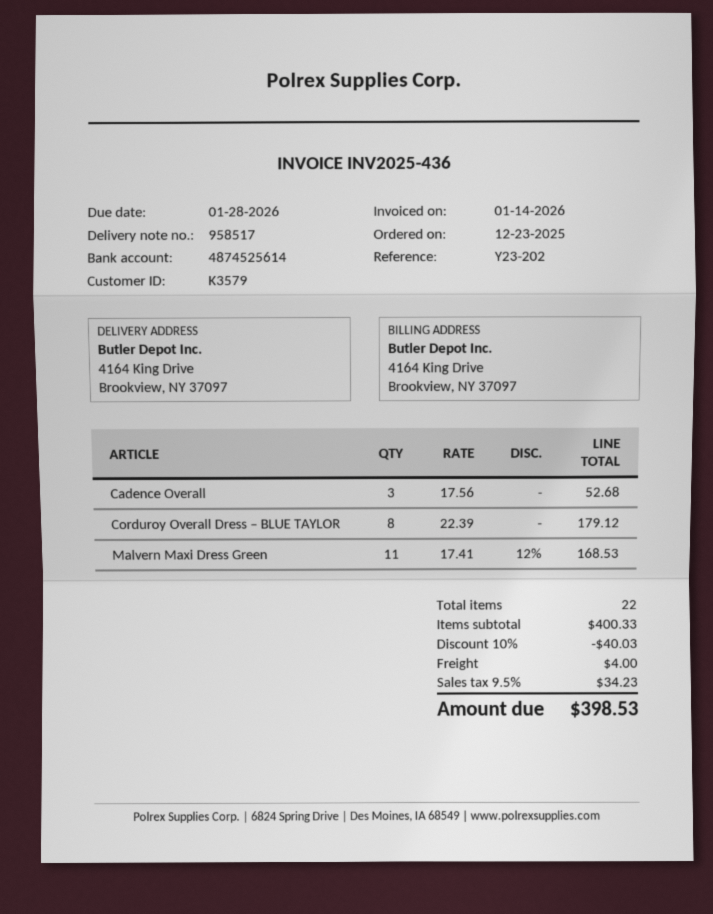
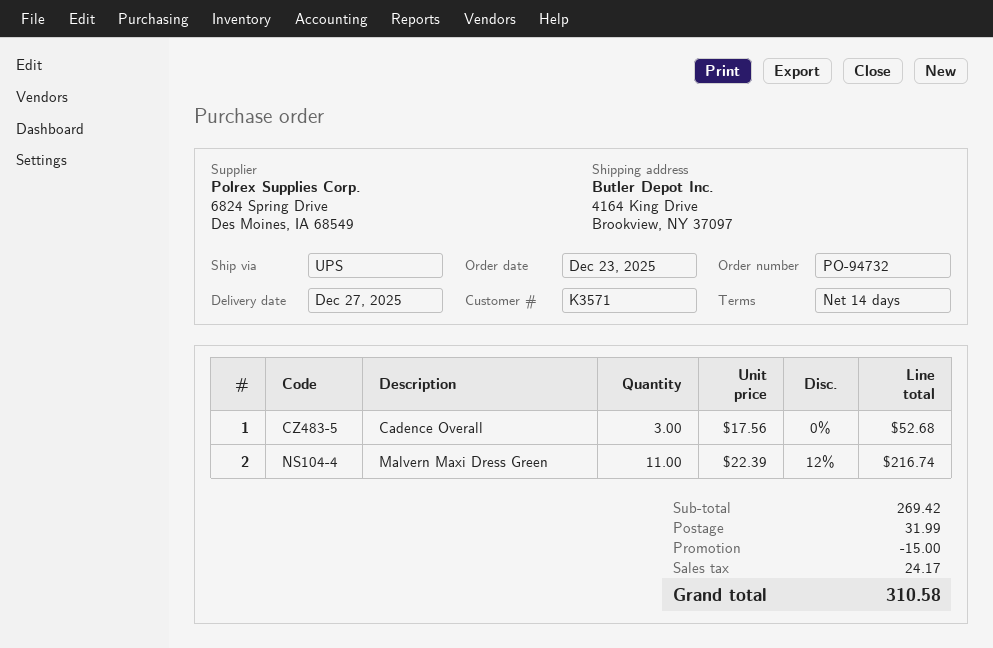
customer number: K3579 -> K3571
Corduroy Overall Dress – BLUE TAYLOR: 8 x 22.39 = 179.12 -> none
Malvern Maxi Dress Green: 11 x 17.41 - 12% = 168.53 -> 11 x 22.39 - 12% = 216.74
subtotal: 400.33 -> 269.42
discount: 40.03 -> 15.00
shipping: 4.00 -> 31.99
tax: 34.23 -> 24.17
total: 398.53 -> 310.58

